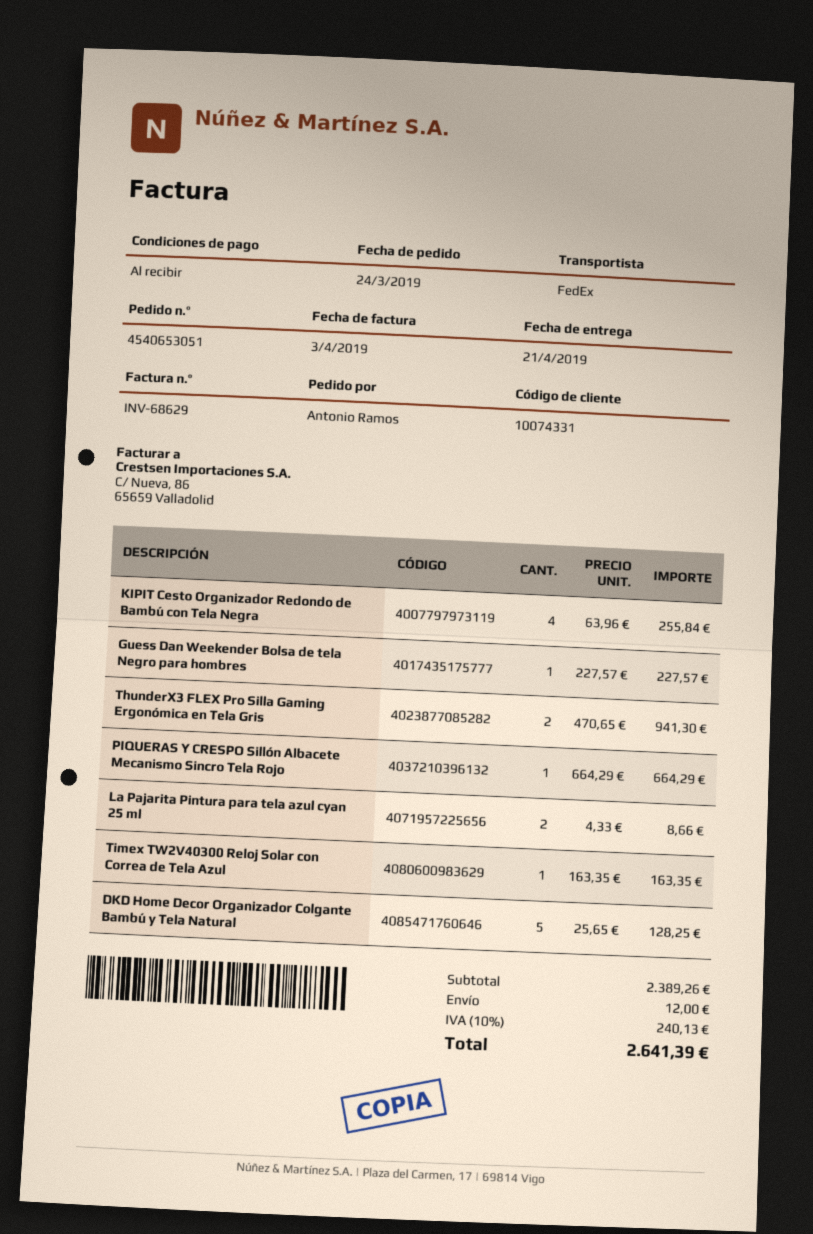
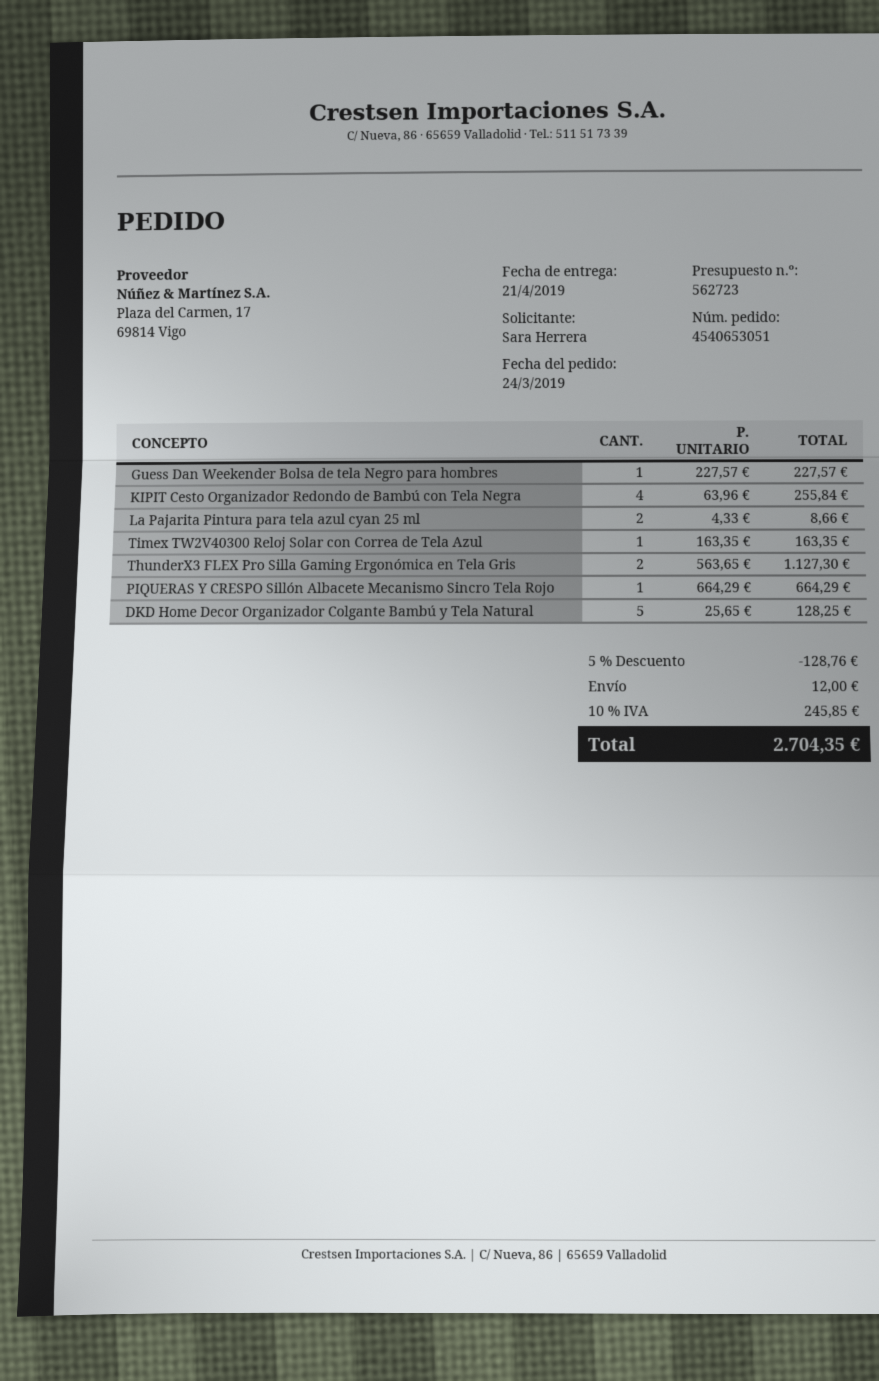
ordered by: Antonio Ramos -> Sara Herrera
ThunderX3 FLEX Pro Silla Gaming Ergonómica en Tela Gris: 2 x 470.65 = 941.30 -> 2 x 563.65 = 1127.30
discount: none -> 5% = 128.76
tax: 10% = 240.13 -> 10% = 245.85
total: 2641.39 -> 2704.35

